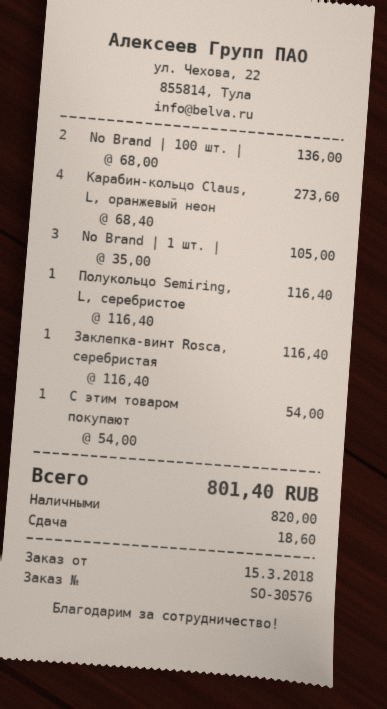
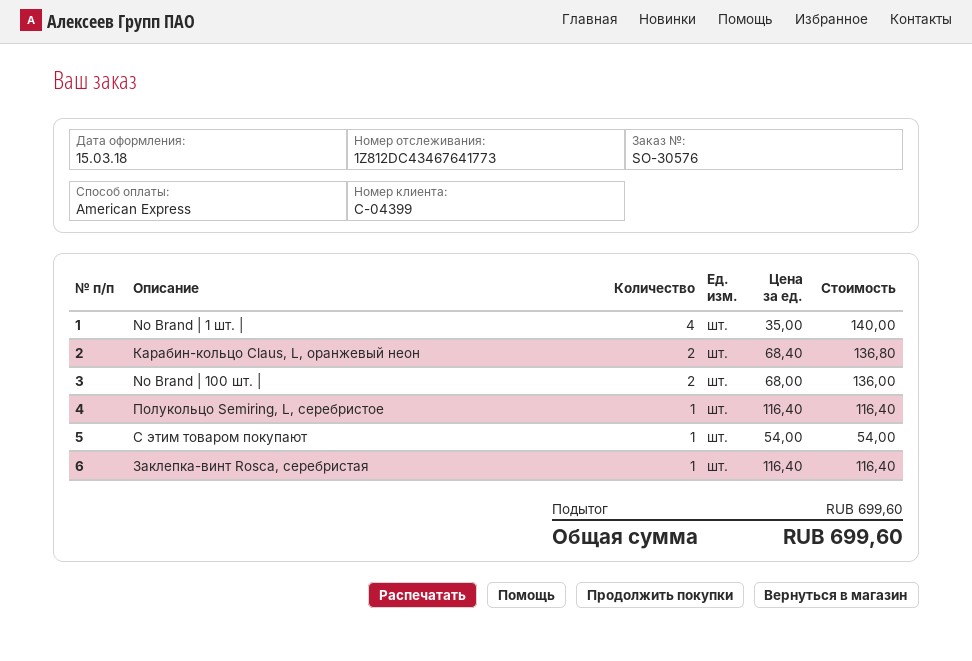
payment method: cash -> American Express
Карабин-кольцо Claus, L, оранжевый неон: 4 x 68.40 = 273.60 -> 2 x 68.40 = 136.80
No Brand | 1 шт. |: 3 x 35.00 = 105.00 -> 4 x 35.00 = 140.00
total: 801.40 -> 699.60

